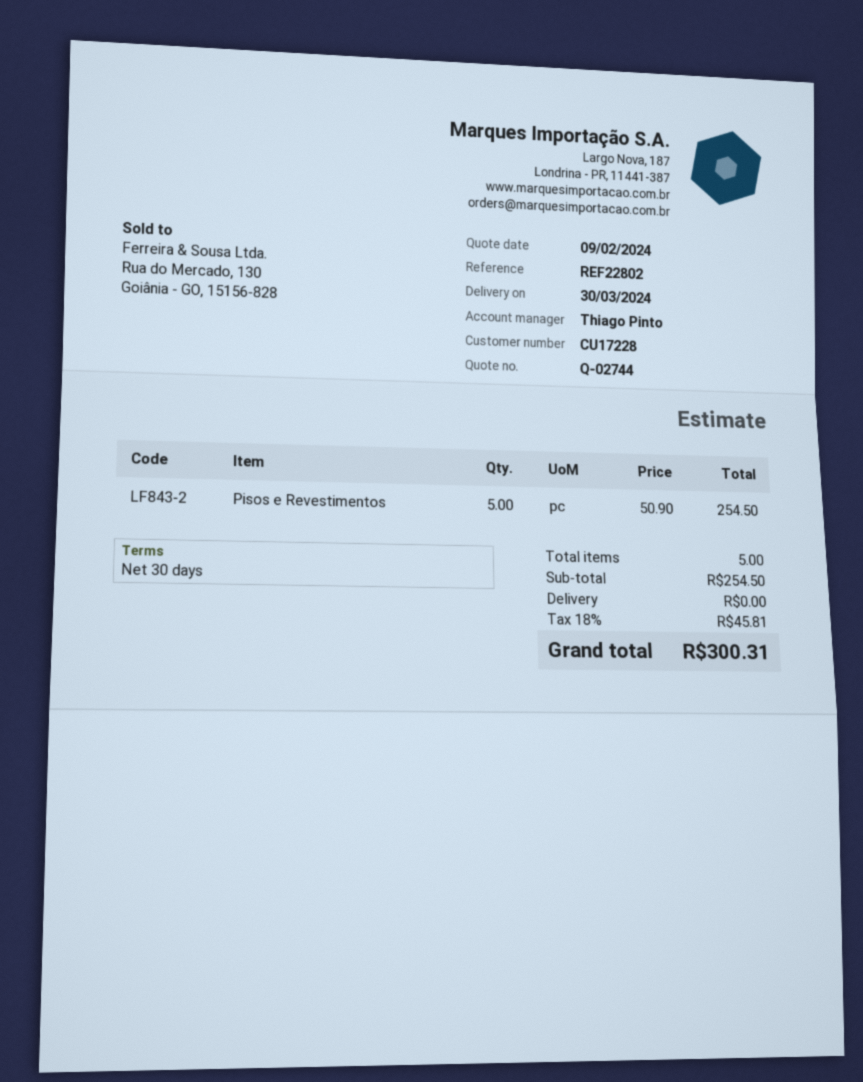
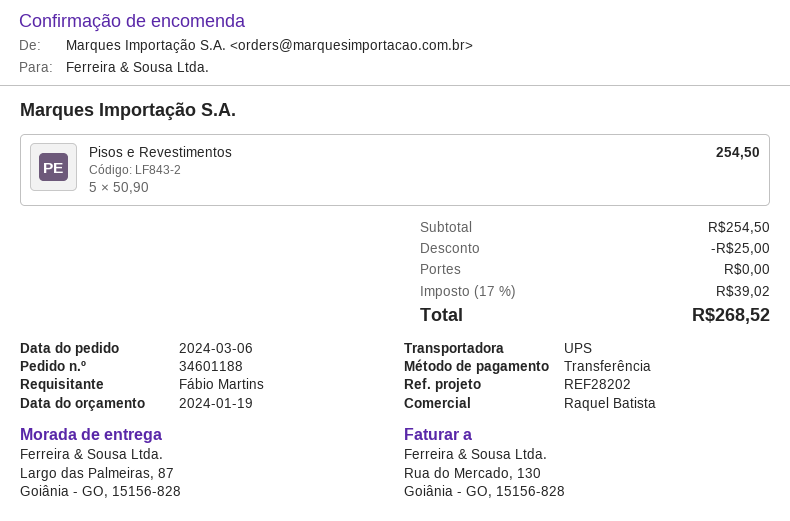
quote date: 2024-02-09 -> 2024-01-19
reference: REF22802 -> REF28202
sales rep: Thiago Pinto -> Raquel Batista
discount: none -> 25.00
tax: 18% = 45.81 -> 17% = 39.02
total: 300.31 -> 268.52

